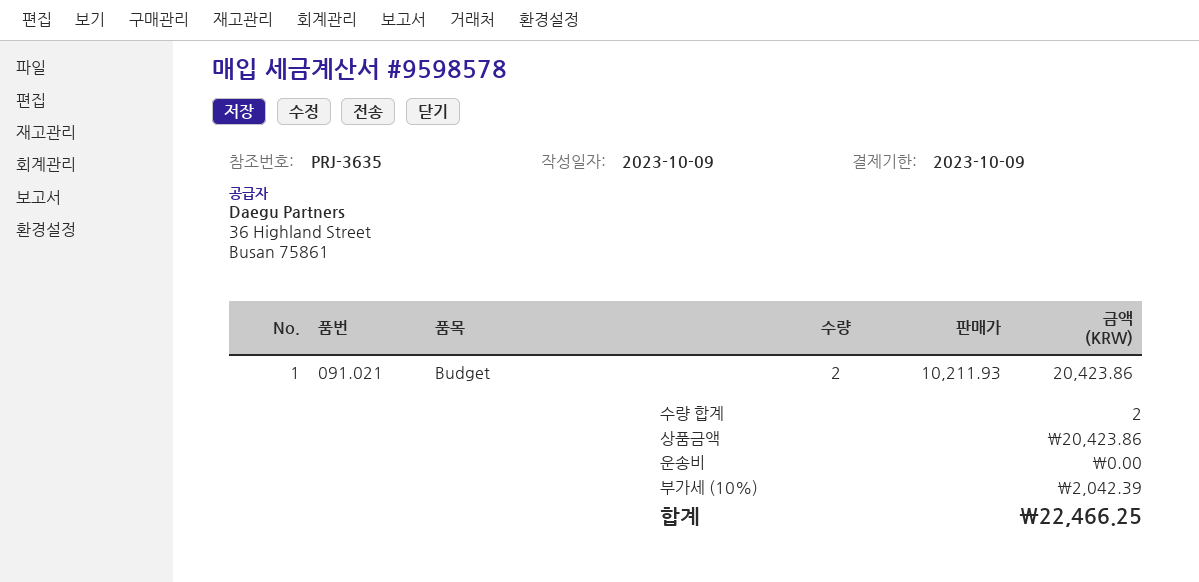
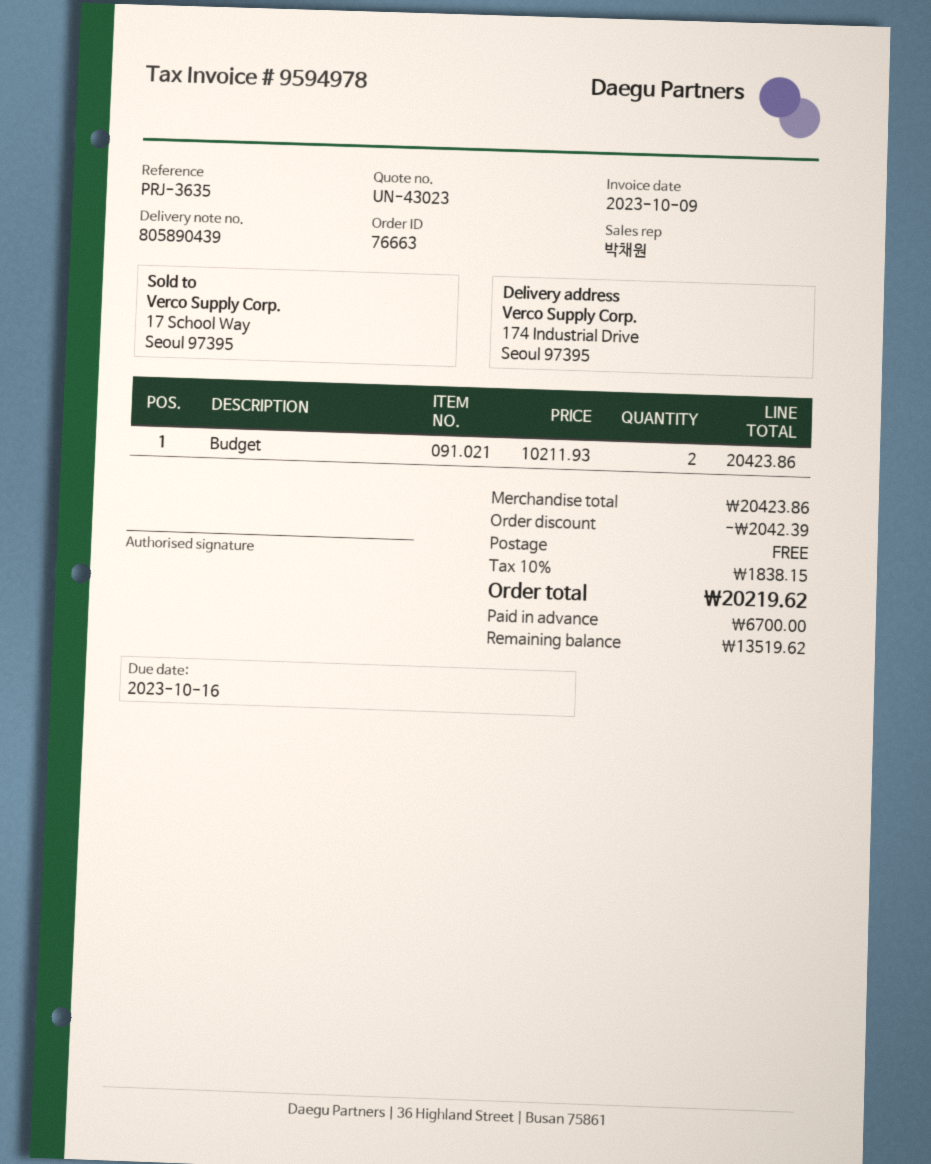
invoice number: 9598578 -> 9594978
due date: 2023-10-09 -> 2023-10-16
discount: none -> 2042.39
tax: 10% = 2042.39 -> 10% = 1838.15
total: 22466.25 -> 20219.62

